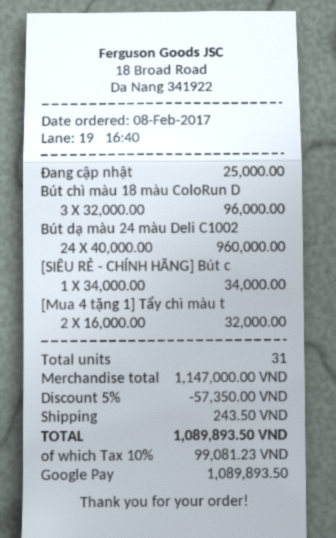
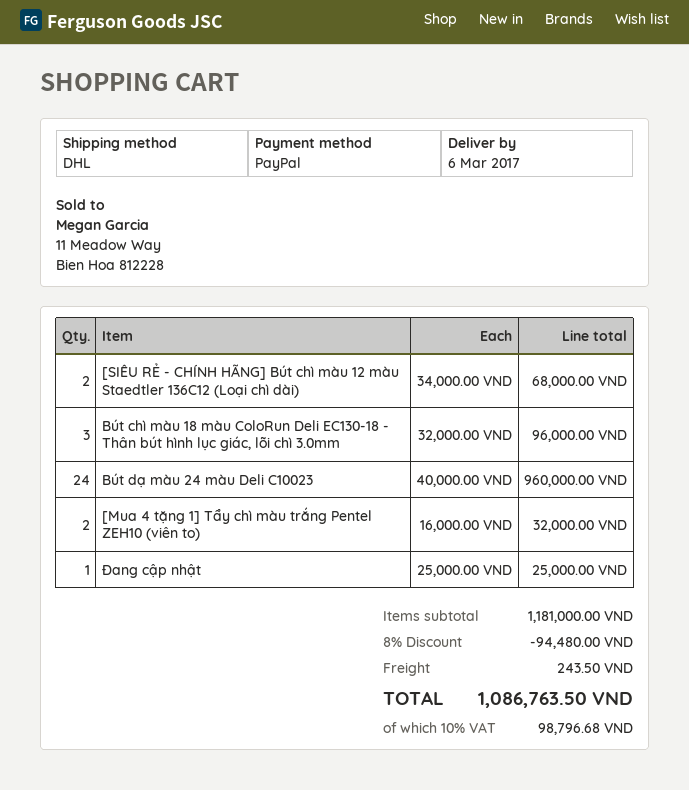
payment method: Google Pay -> PayPal
[SIÊU RẺ - CHÍNH HÃNG] Bút c: 1 x 34000.00 = 34000.00 -> 2 x 34000.00 = 68000.00
subtotal: 1147000.00 -> 1181000.00
discount: 5% = 57350.00 -> 8% = 94480.00
tax: 10% = 99081.23 -> 10% = 98796.68
total: 1089893.50 -> 1086763.50

